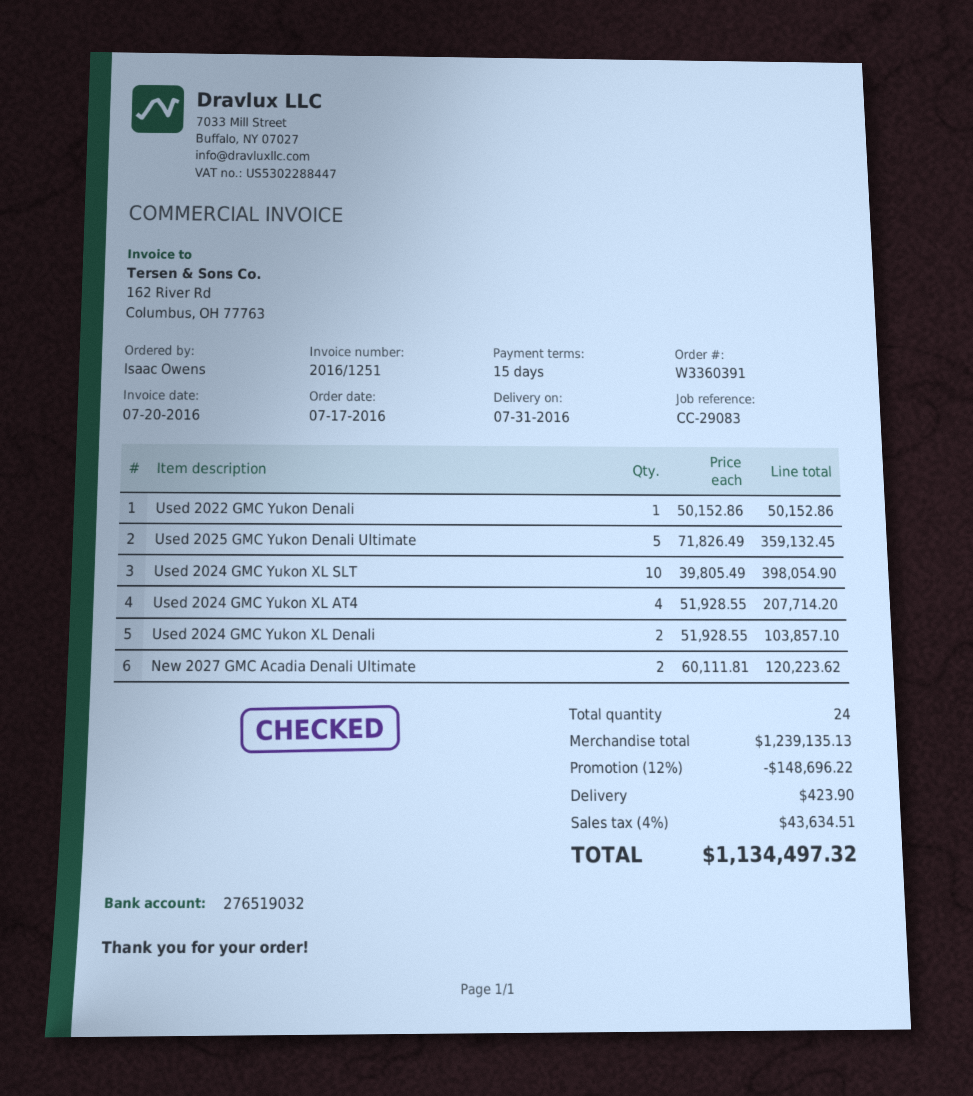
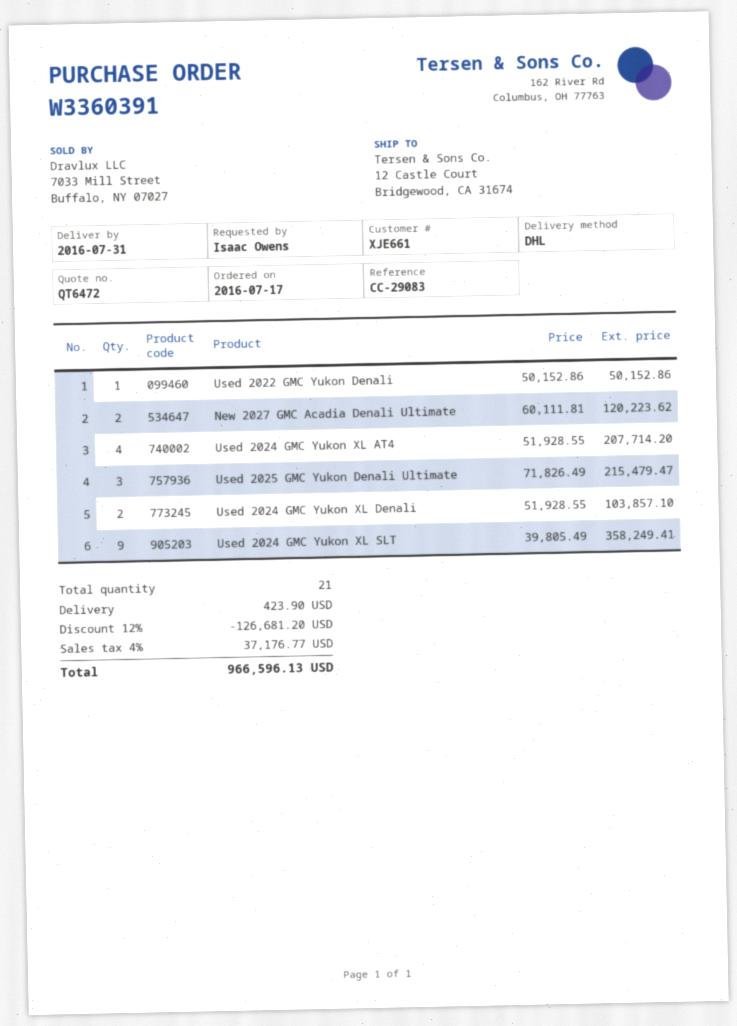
Used 2025 GMC Yukon Denali Ultimate: 5 x 71826.49 = 359132.45 -> 3 x 71826.49 = 215479.47
Used 2024 GMC Yukon XL SLT: 10 x 39805.49 = 398054.90 -> 9 x 39805.49 = 358249.41
total quantity: 24 -> 21
discount: 12% = 148696.22 -> 12% = 126681.20
tax: 4% = 43634.51 -> 4% = 37176.77
total: 1134497.32 -> 966596.13

